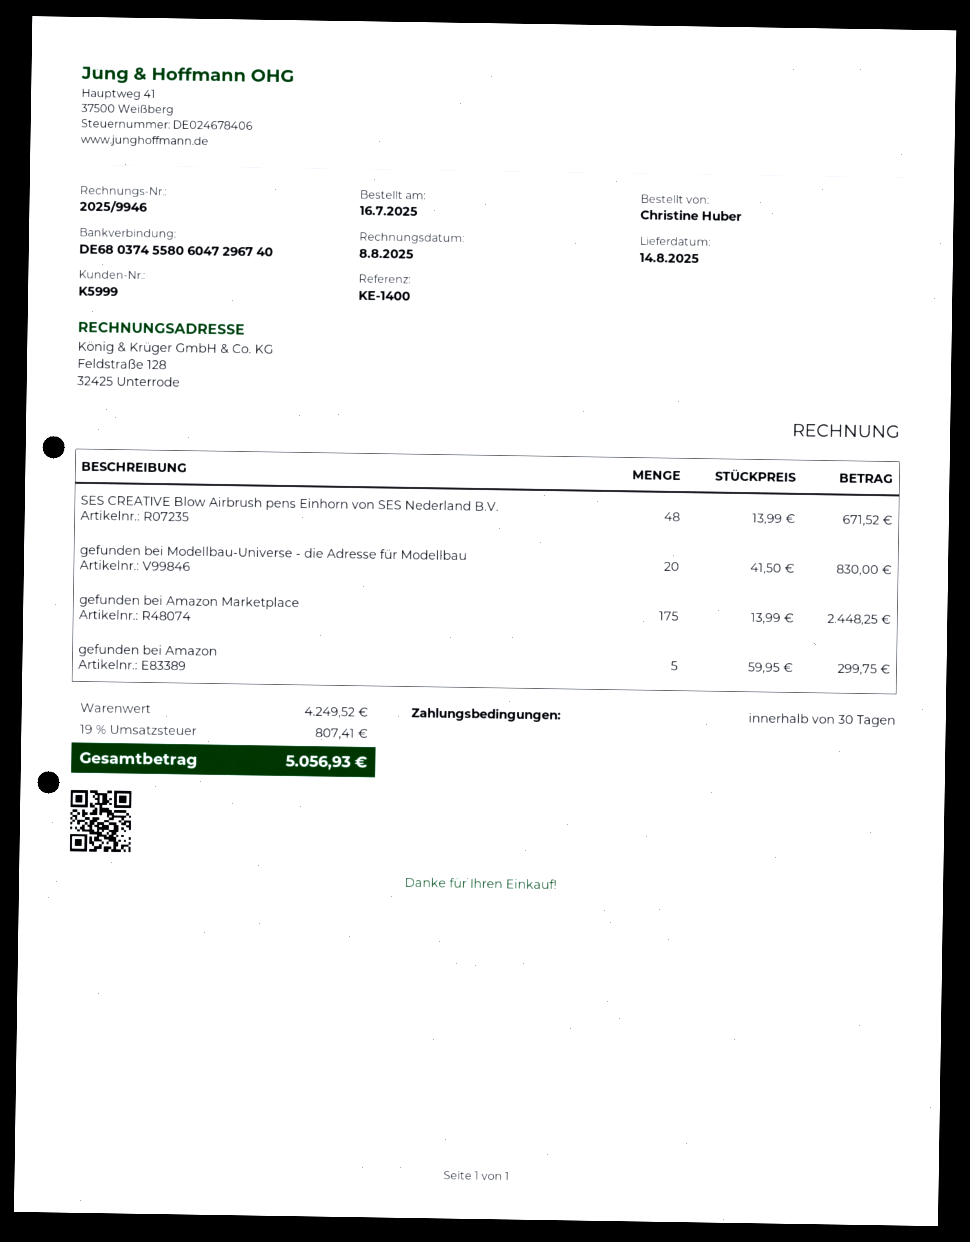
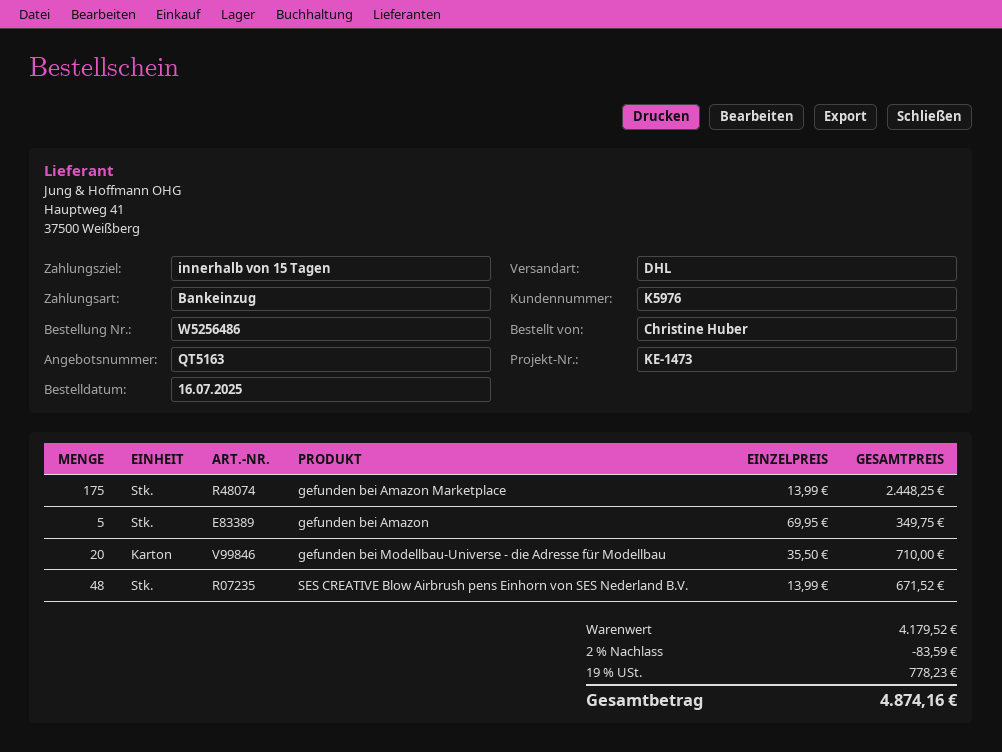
payment terms: 30 days -> 15 days
customer number: K5999 -> K5976
reference: KE-1400 -> KE-1473
gefunden bei Modellbau-Universe - die Adresse für Modellbau: 20 x 41.50 = 830.00 -> 20 x 35.50 = 710.00
gefunden bei Amazon: 5 x 59.95 = 299.75 -> 5 x 69.95 = 349.75
subtotal: 4249.52 -> 4179.52
discount: none -> 2% = 83.59
tax: 19% = 807.41 -> 19% = 778.23
total: 5056.93 -> 4874.16

